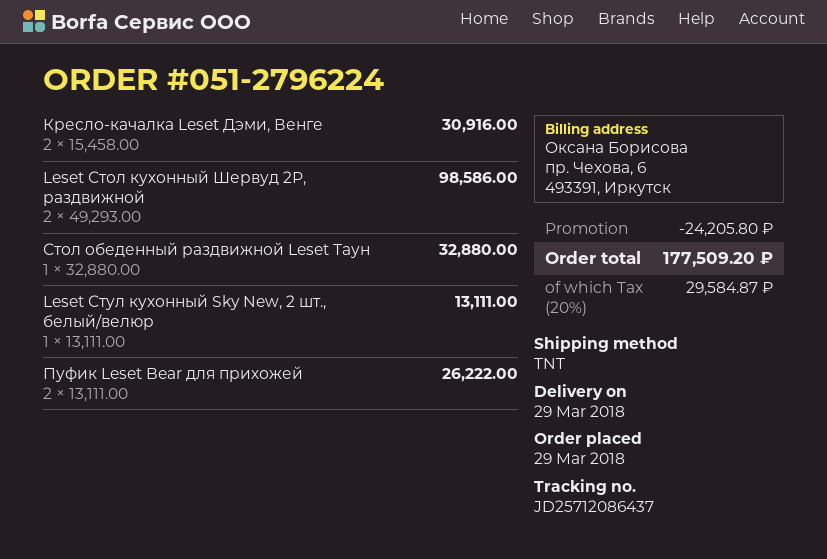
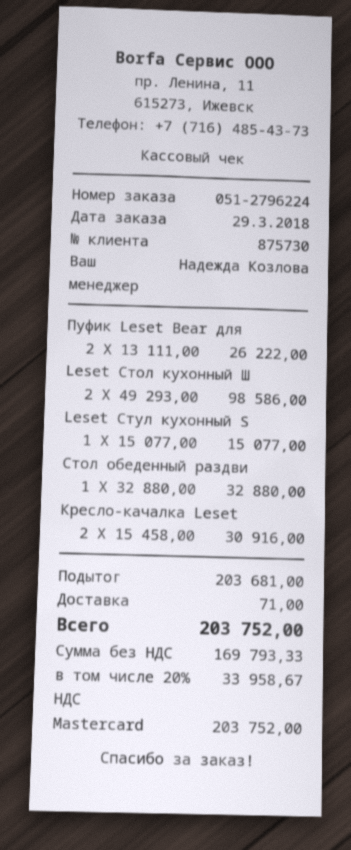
Leset Стул кухонный Sky New, 2 шт., белый/велюр: 1 x 13111.00 = 13111.00 -> 1 x 15077.00 = 15077.00
discount: 24205.80 -> none
shipping: none -> 71.00
tax: 20% = 29584.87 -> 20% = 33958.67
total: 177509.20 -> 203752.00

